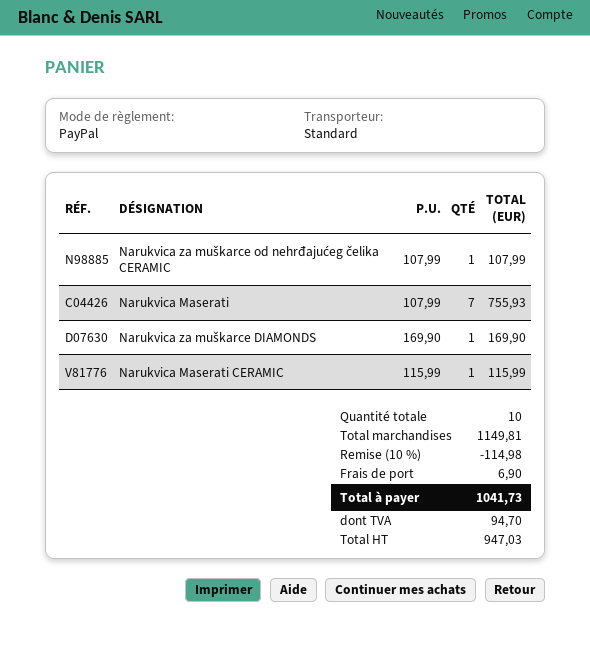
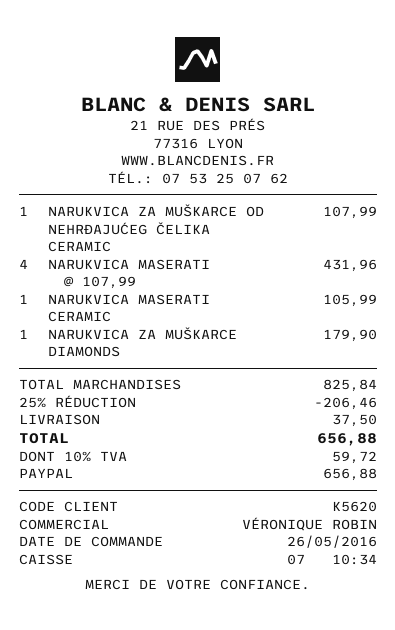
Narukvica Maserati: 7 x 107.99 = 755.93 -> 4 x 107.99 = 431.96
Narukvica za muškarce DIAMONDS: 1 x 169.90 = 169.90 -> 1 x 179.90 = 179.90
Narukvica Maserati CERAMIC: 1 x 115.99 = 115.99 -> 1 x 105.99 = 105.99
subtotal: 1149.81 -> 825.84
discount: 10% = 114.98 -> 25% = 206.46
shipping: 6.90 -> 37.50
tax: 94.70 -> 59.72
total: 1041.73 -> 656.88

